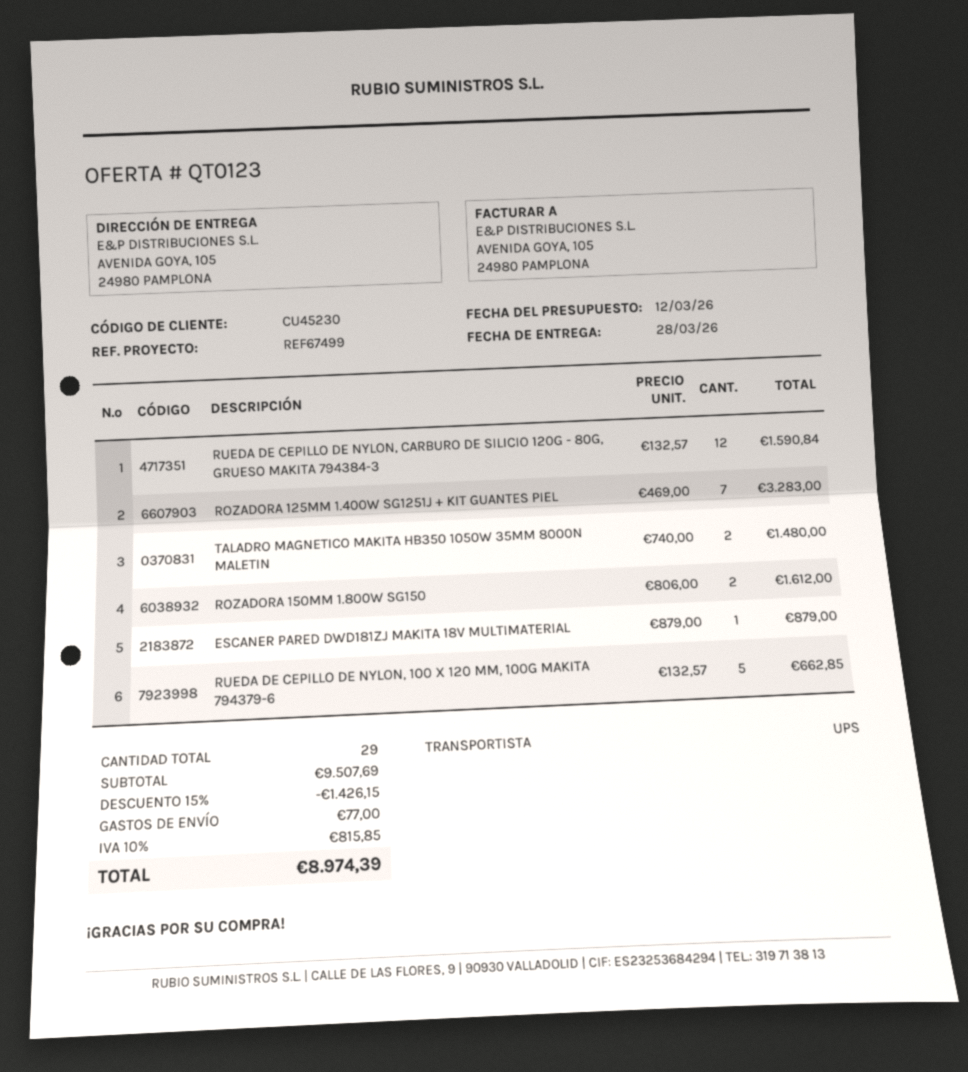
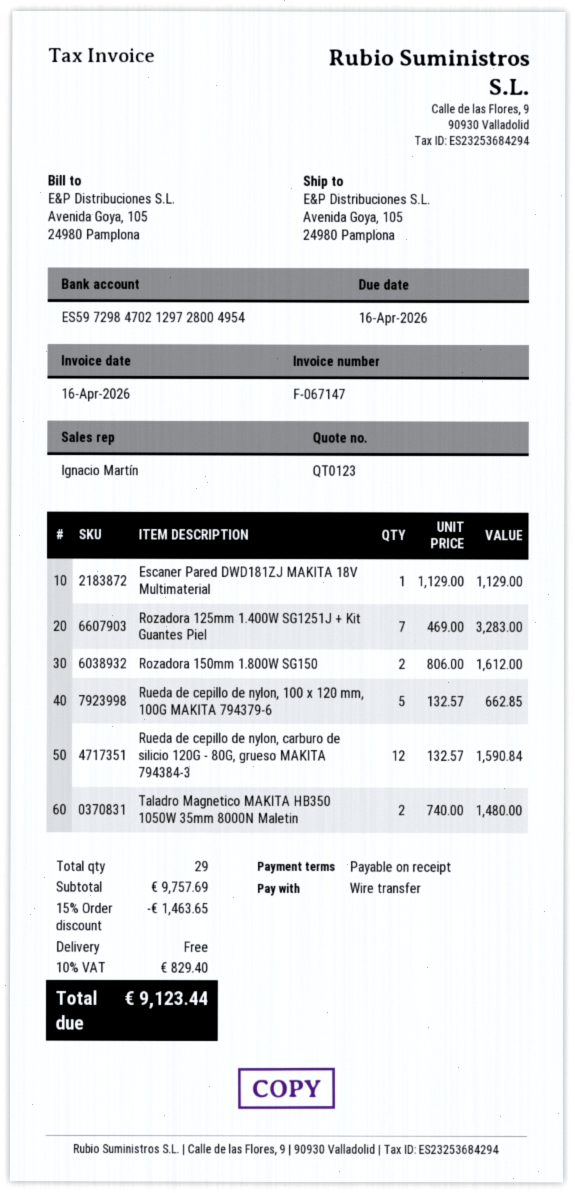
ESCANER PARED DWD181ZJ MAKITA 18V MULTIMATERIAL: 1 x 879.00 = 879.00 -> 1 x 1129.00 = 1129.00
subtotal: 9507.69 -> 9757.69
discount: 15% = 1426.15 -> 15% = 1463.65
shipping: 77.00 -> 0.00
tax: 10% = 815.85 -> 10% = 829.40
total: 8974.39 -> 9123.44

